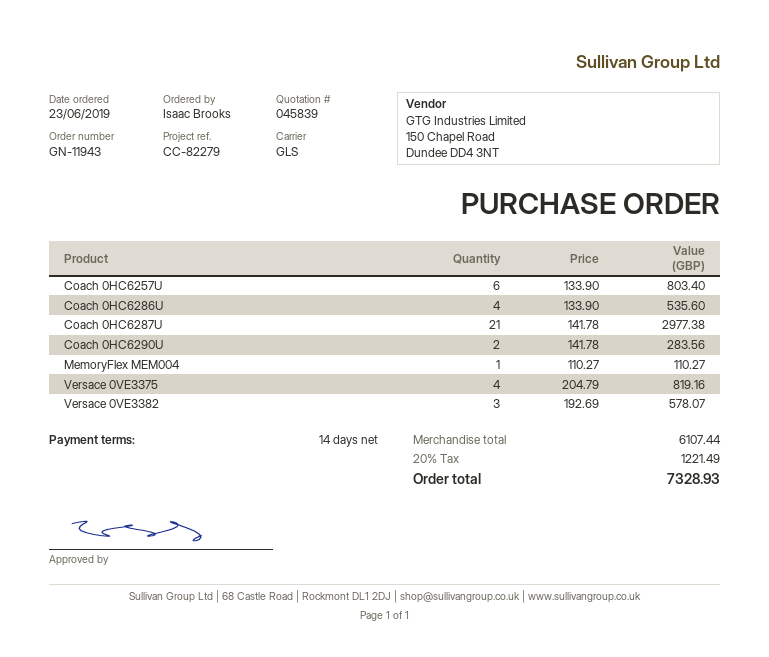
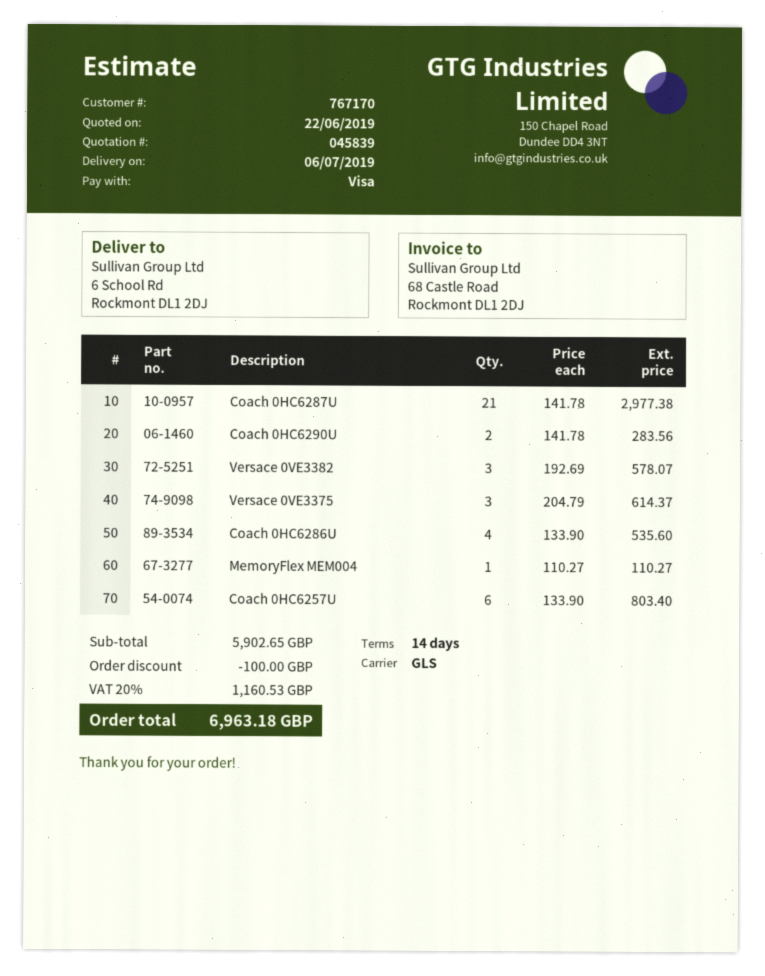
Versace 0VE3375: 4 x 204.79 = 819.16 -> 3 x 204.79 = 614.37
subtotal: 6107.44 -> 5902.65
discount: none -> 100.00
tax: 20% = 1221.49 -> 20% = 1160.53
total: 7328.93 -> 6963.18

